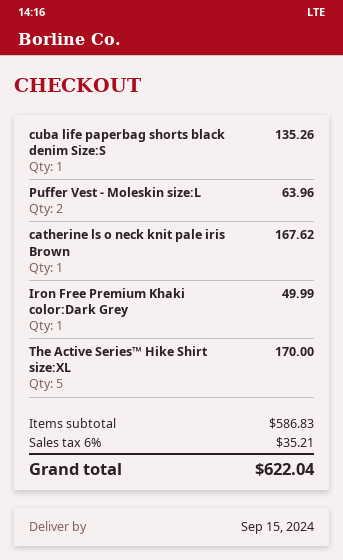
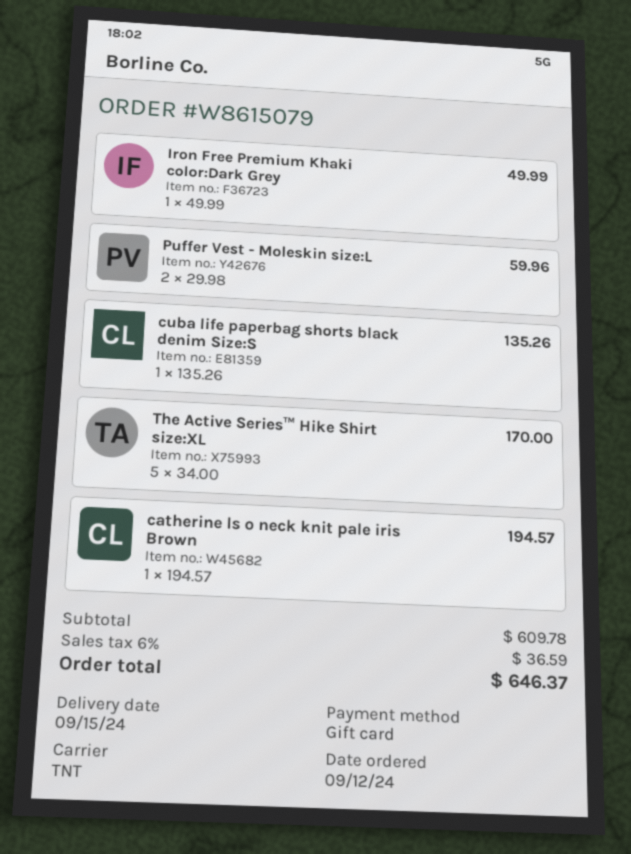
Puffer Vest - Moleskin size:L: 2 for 63.96 -> 2 for 59.96
catherine ls o neck knit pale iris Brown: 1 for 167.62 -> 1 for 194.57
subtotal: 586.83 -> 609.78
tax: 6% = 35.21 -> 6% = 36.59
total: 622.04 -> 646.37

